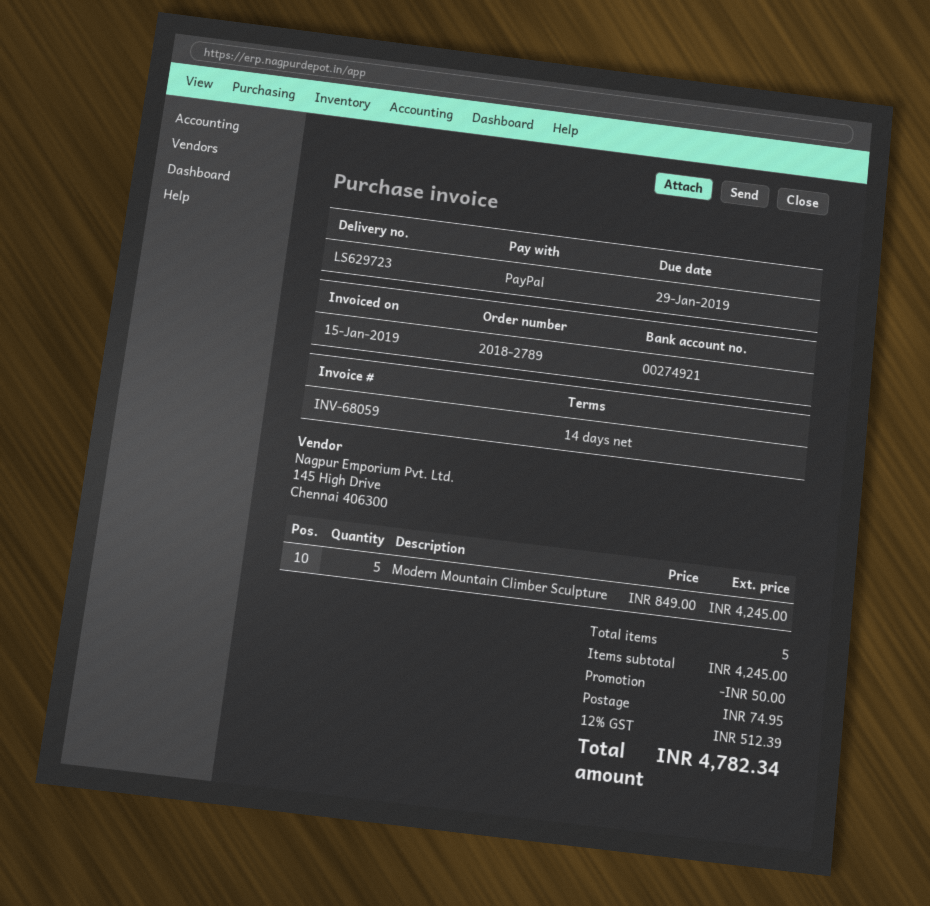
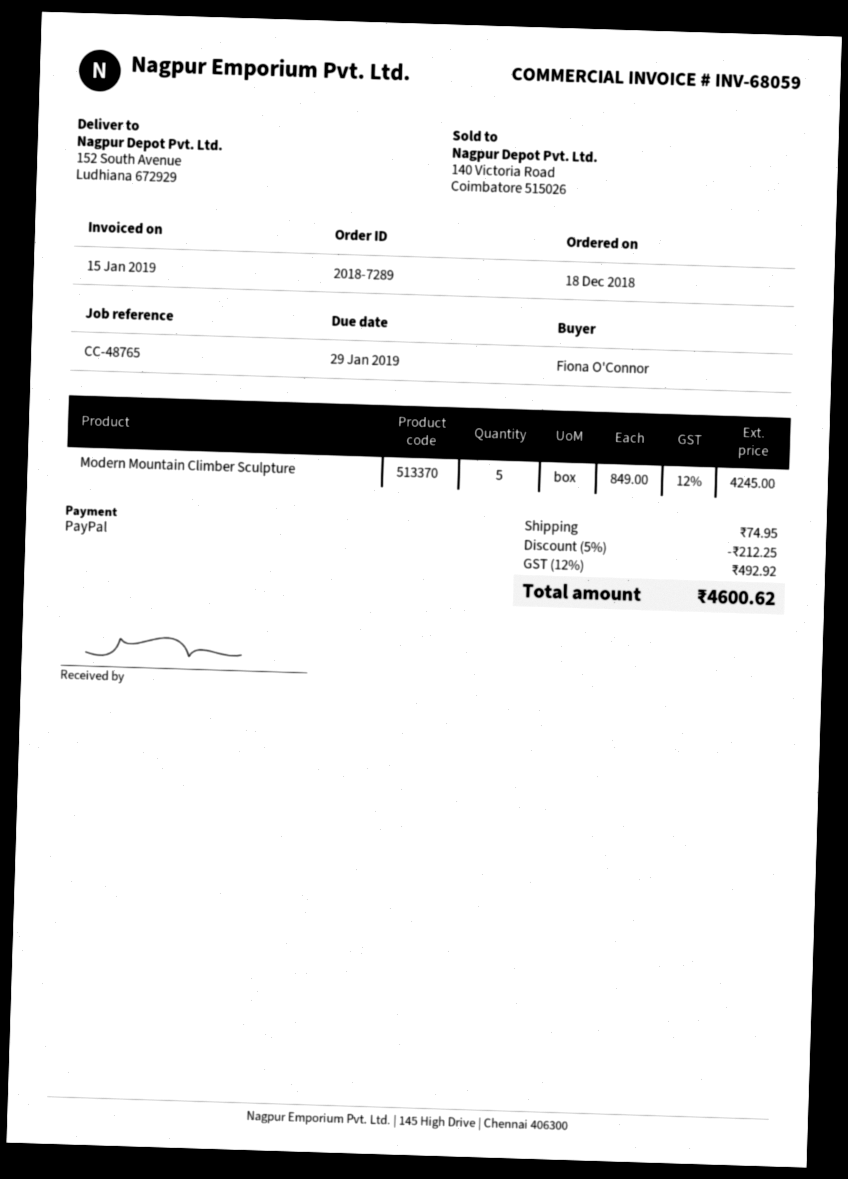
order number: 2018-2789 -> 2018-7289
discount: 50.00 -> 212.25
tax: 12% = 512.39 -> 12% = 492.92
total: 4782.34 -> 4600.62

